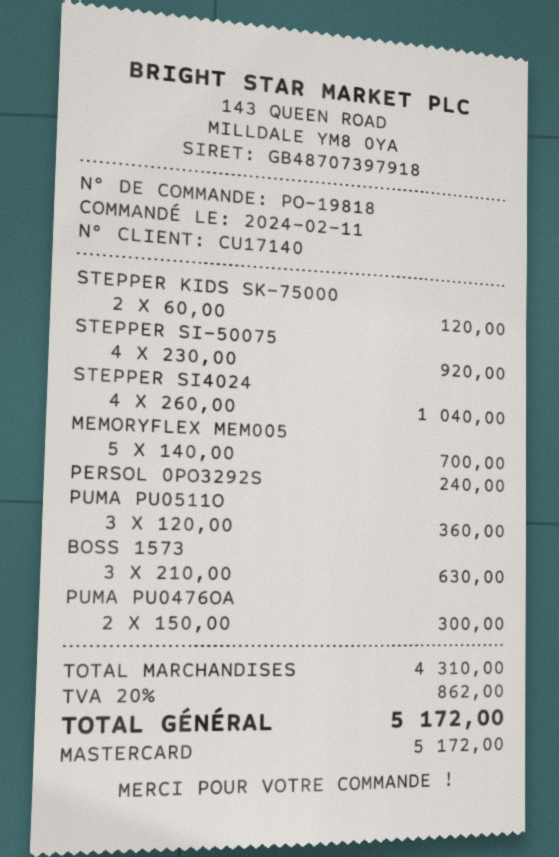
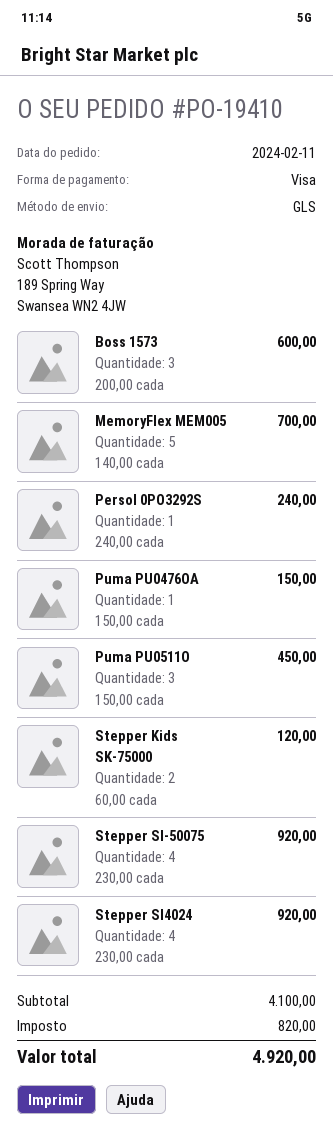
order number: PO-19818 -> PO-19410
payment method: Mastercard -> Visa
STEPPER SI4024: 4 x 260.00 = 1040.00 -> 4 x 230.00 = 920.00
PUMA PU0511O: 3 x 120.00 = 360.00 -> 3 x 150.00 = 450.00
BOSS 1573: 3 x 210.00 = 630.00 -> 3 x 200.00 = 600.00
PUMA PU0476OA: 2 x 150.00 = 300.00 -> 1 x 150.00 = 150.00
subtotal: 4310.00 -> 4100.00
tax: 862.00 -> 820.00
total: 5172.00 -> 4920.00

